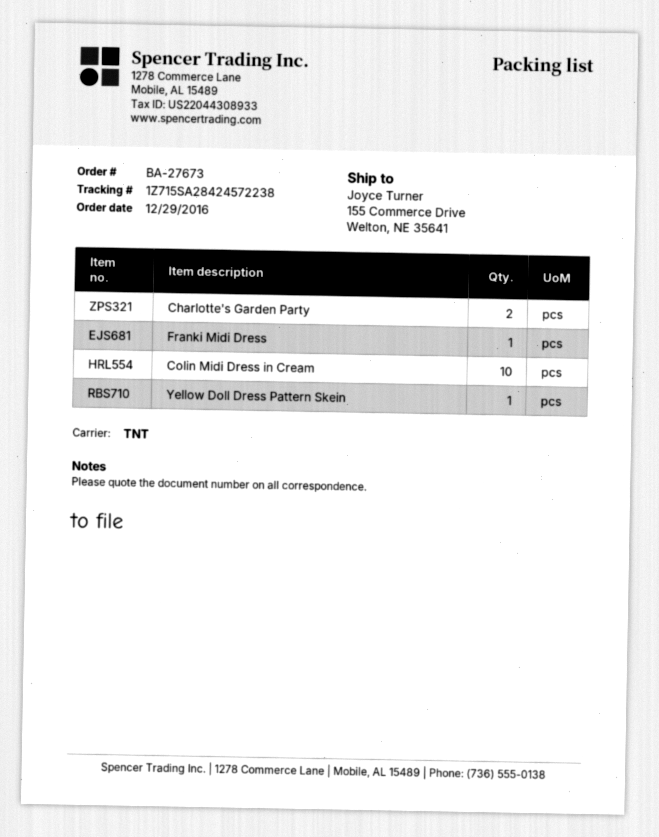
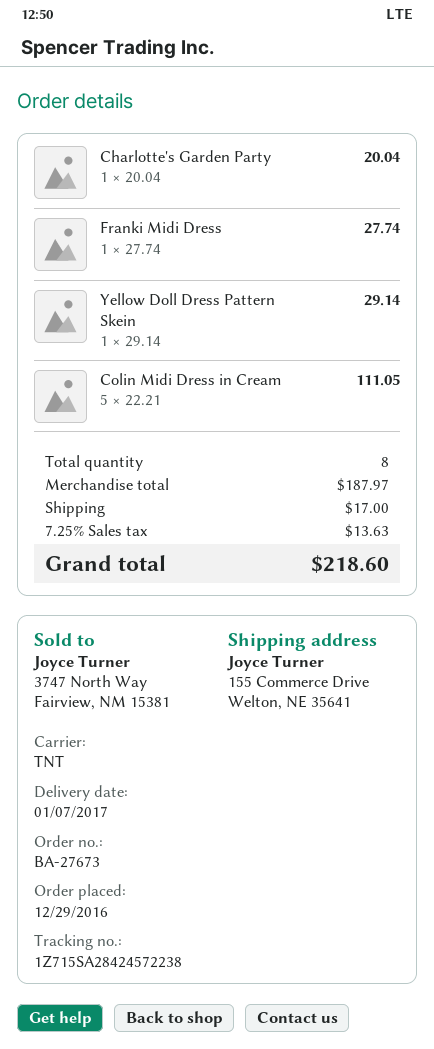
Charlotte's Garden Party: 2 -> 1
Colin Midi Dress in Cream: 10 -> 5

